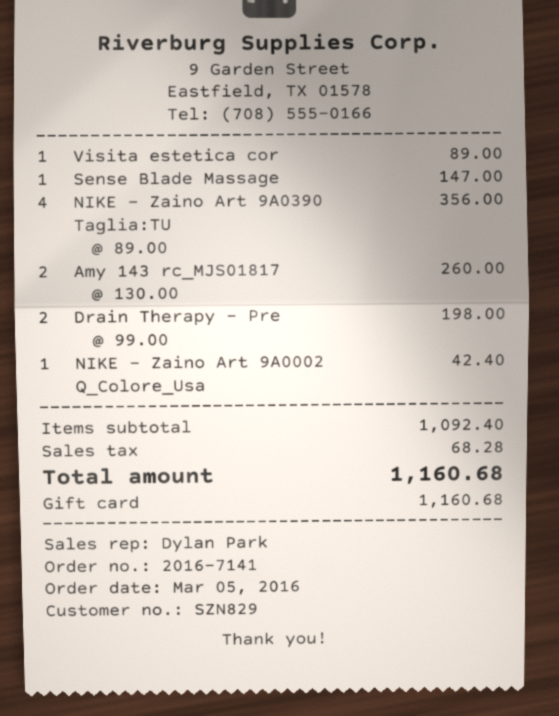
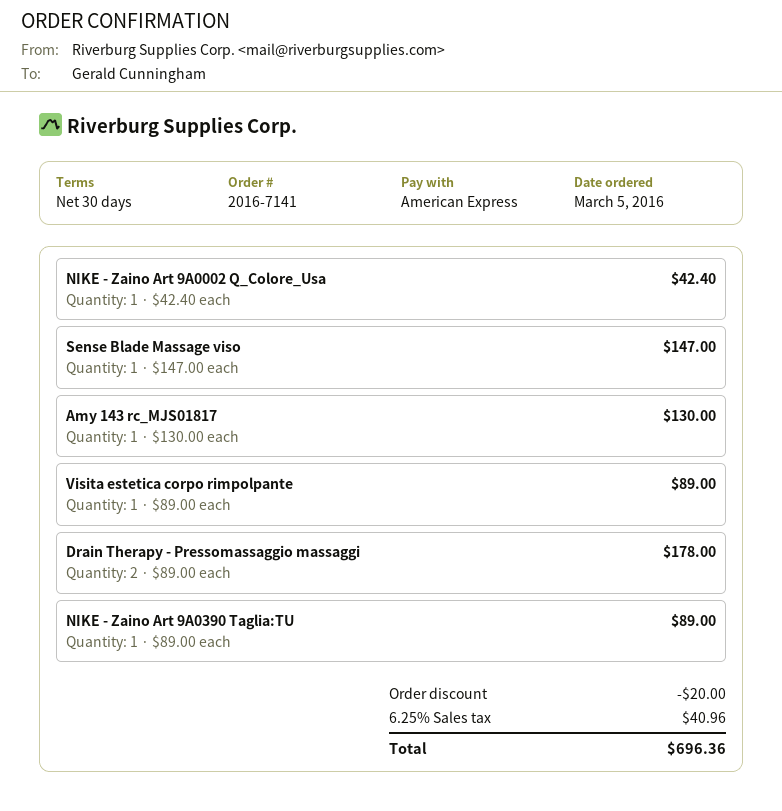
payment method: gift card -> American Express
NIKE - Zaino Art 9A0390 Taglia:TU: 4 x 89.00 = 356.00 -> 1 x 89.00 = 89.00
Amy 143 rc_MJS01817: 2 x 130.00 = 260.00 -> 1 x 130.00 = 130.00
Drain Therapy - Pre: 2 x 99.00 = 198.00 -> 2 x 89.00 = 178.00
discount: none -> 20.00
tax: 68.28 -> 40.96
total: 1160.68 -> 696.36

